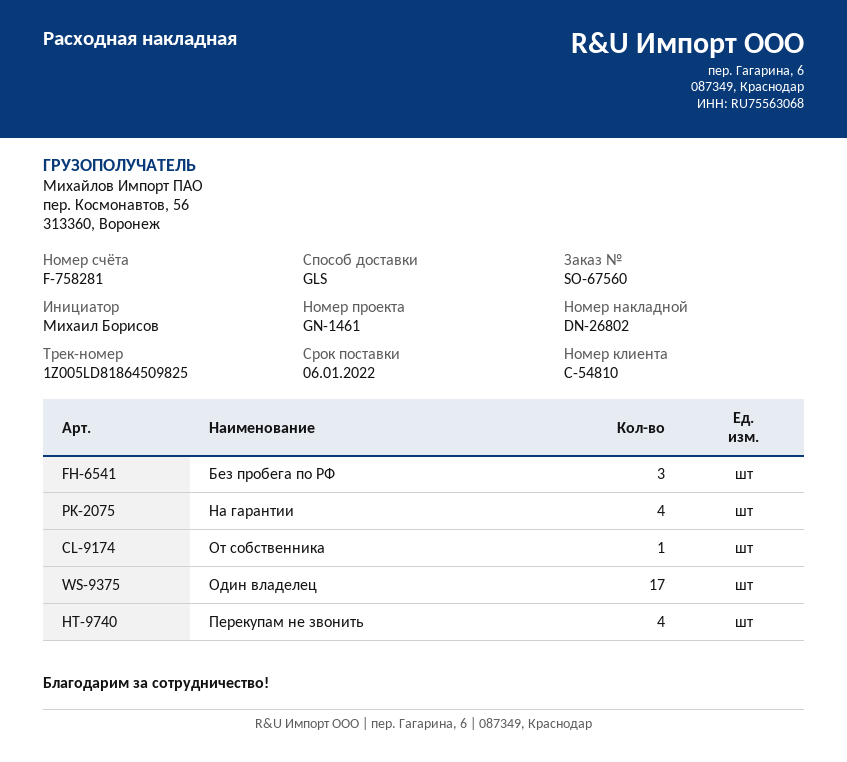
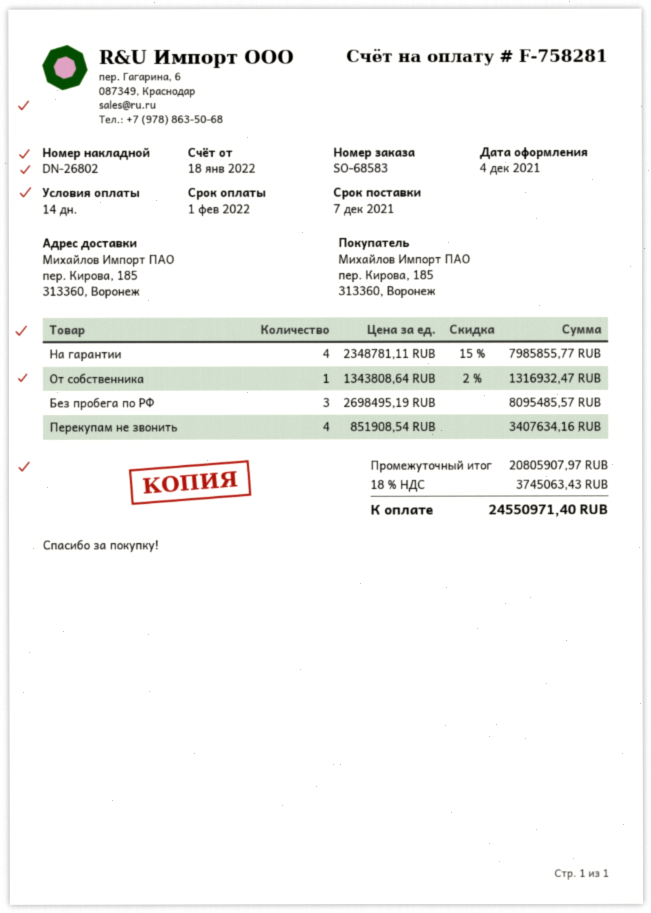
order number: SO-67560 -> SO-68583
delivery date: 2022-01-06 -> 2021-12-07
ship to: пер. Космонавтов, 56, 313360, Воронеж -> пер. Кирова, 185, 313360, Воронеж
Один владелец: 17 -> none

